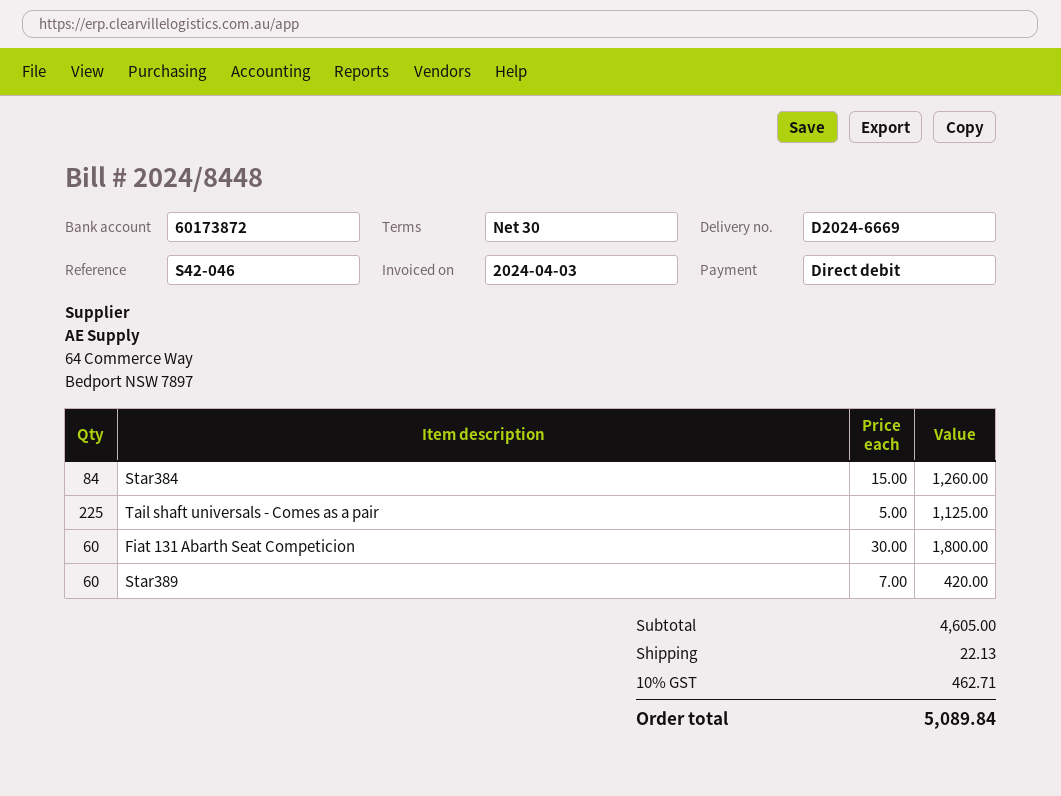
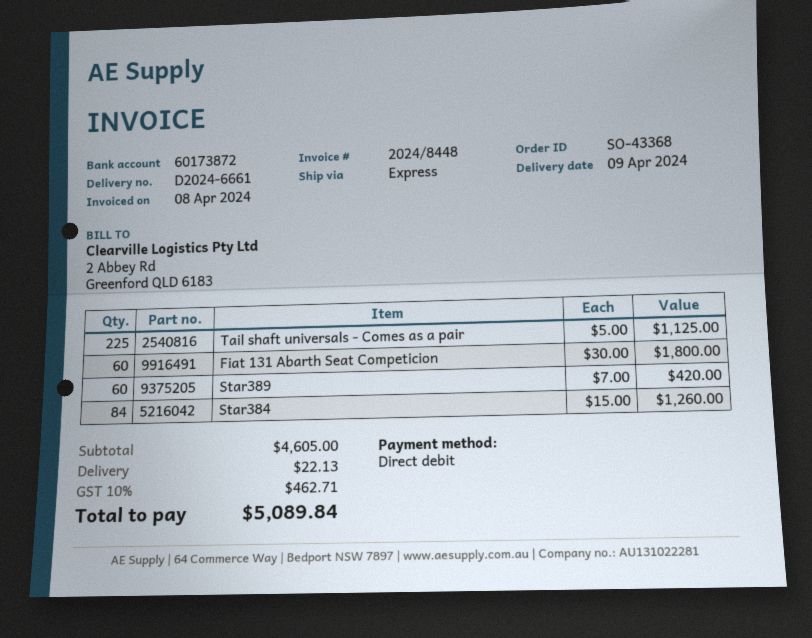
delivery note number: D2024-6669 -> D2024-6661
invoice date: 2024-04-03 -> 2024-04-08

